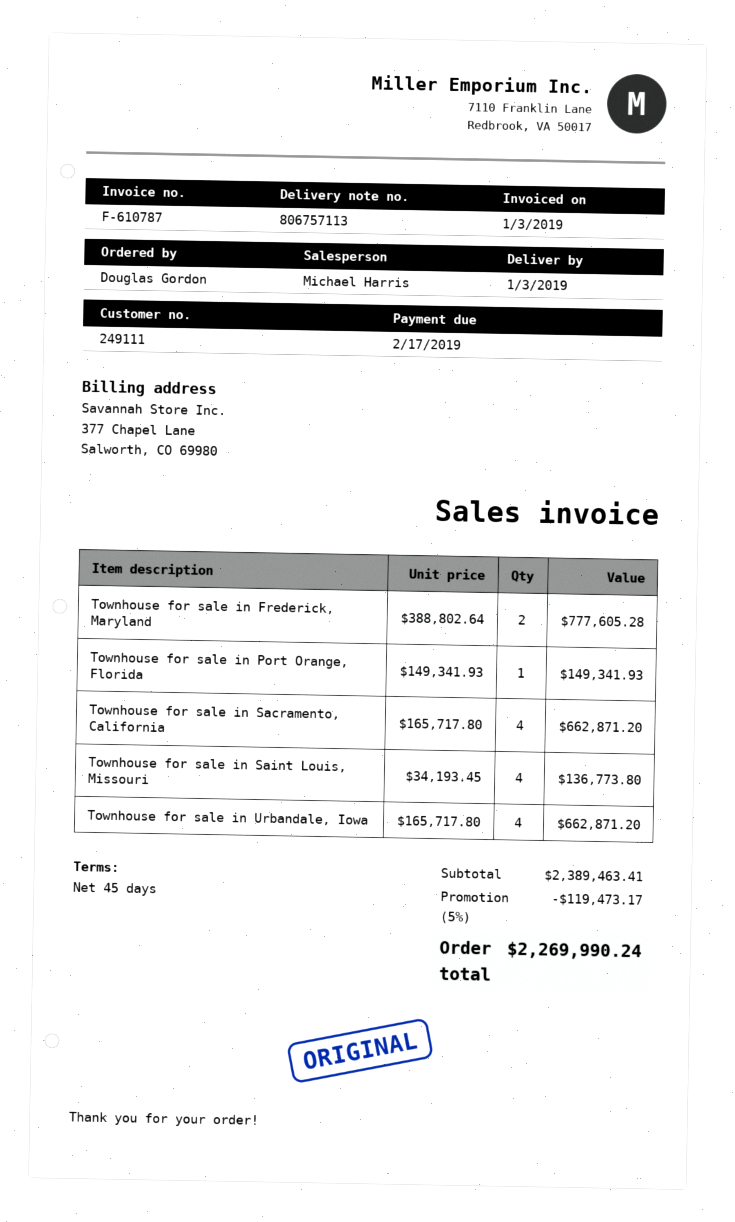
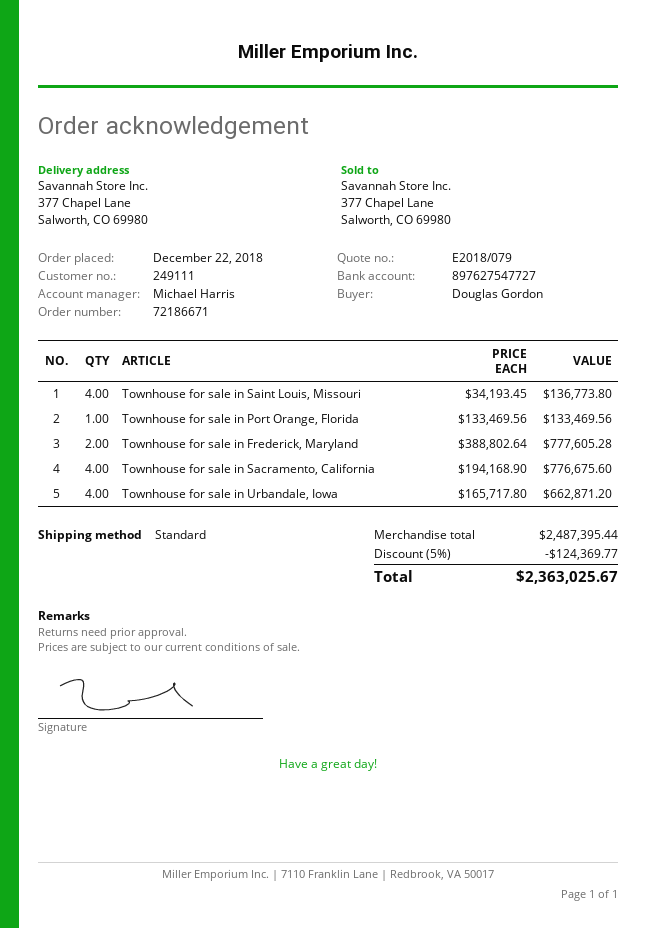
Townhouse for sale in Port Orange, Florida: 1 x 149341.93 = 149341.93 -> 1 x 133469.56 = 133469.56
Townhouse for sale in Sacramento, California: 4 x 165717.80 = 662871.20 -> 4 x 194168.90 = 776675.60
subtotal: 2389463.41 -> 2487395.44
discount: 5% = 119473.17 -> 5% = 124369.77
total: 2269990.24 -> 2363025.67

